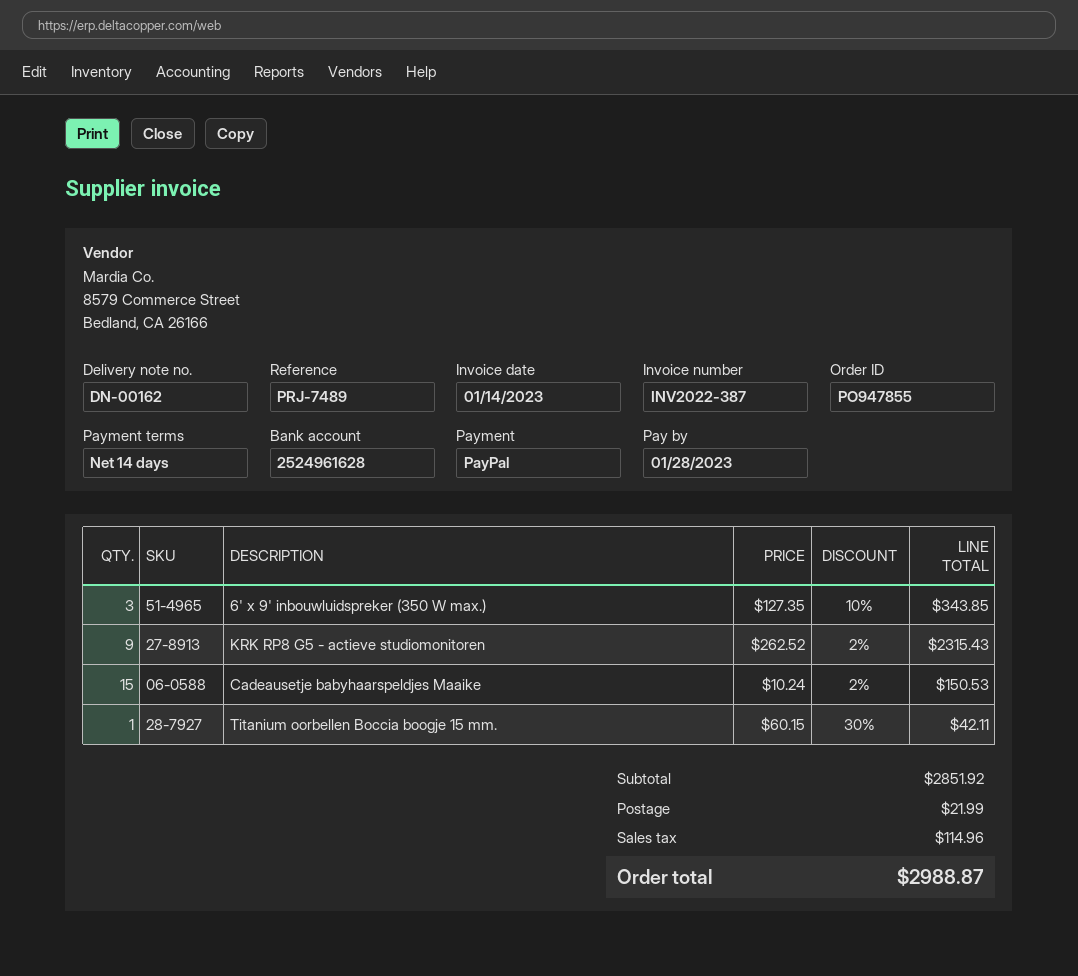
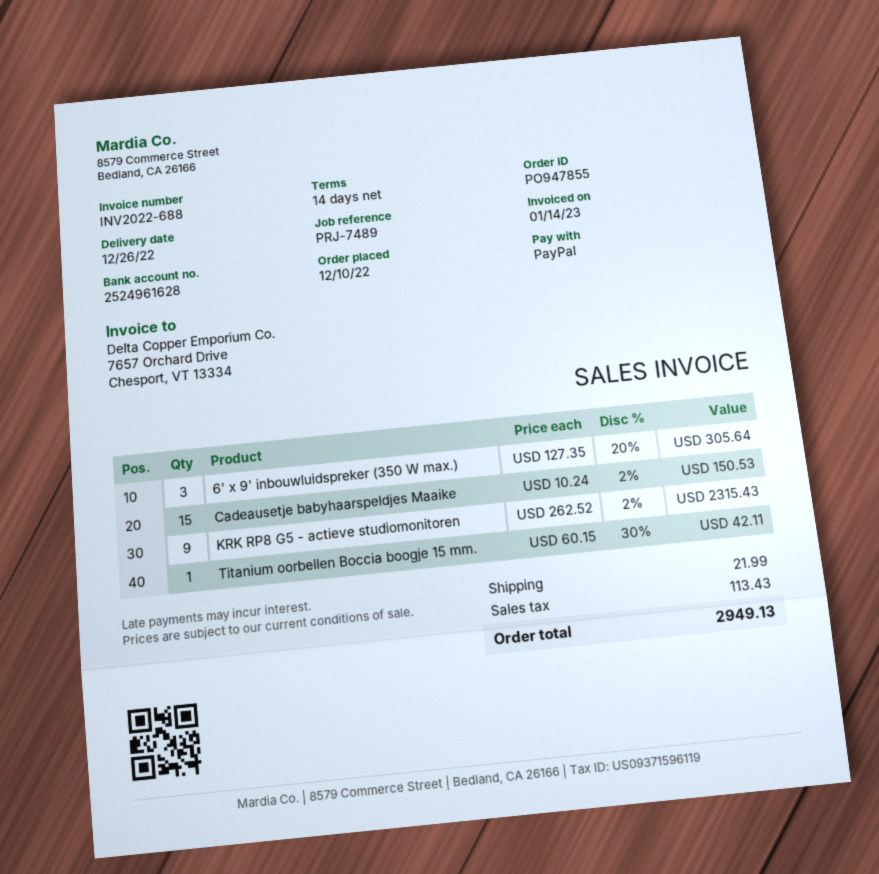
invoice number: INV2022-387 -> INV2022-688
6' x 9' inbouwluidspreker (350 W max.): 3 x 127.35 - 10% = 343.85 -> 3 x 127.35 - 20% = 305.64
tax: 114.96 -> 113.43
total: 2988.87 -> 2949.13

